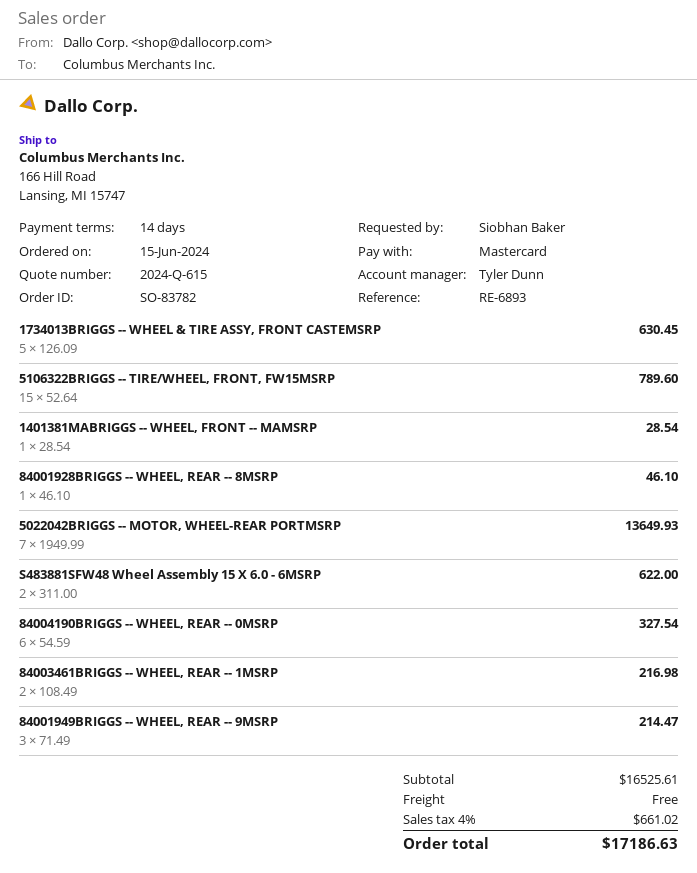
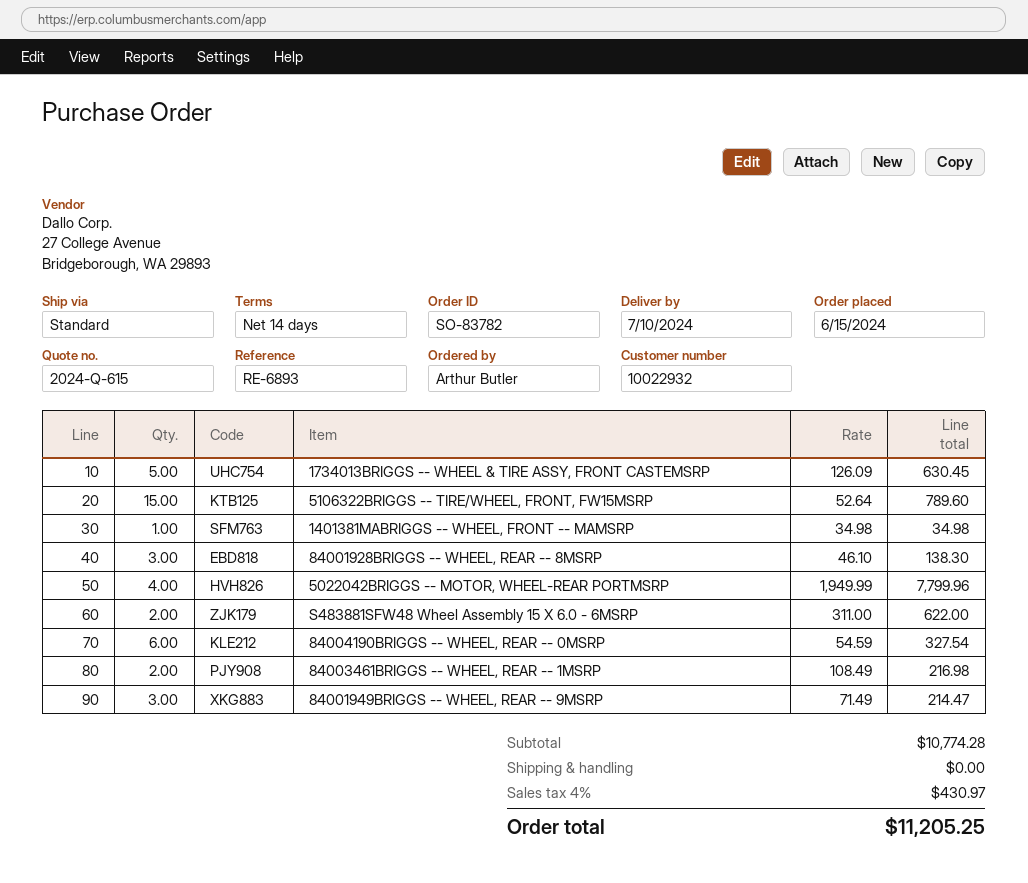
ordered by: Siobhan Baker -> Arthur Butler
1401381MABRIGGS -- WHEEL, FRONT -- MAMSRP: 1 x 28.54 = 28.54 -> 1 x 34.98 = 34.98
84001928BRIGGS -- WHEEL, REAR -- 8MSRP: 1 x 46.10 = 46.10 -> 3 x 46.10 = 138.30
5022042BRIGGS -- MOTOR, WHEEL-REAR PORTMSRP: 7 x 1949.99 = 13649.93 -> 4 x 1949.99 = 7799.96
subtotal: 16525.61 -> 10774.28
tax: 4% = 661.02 -> 4% = 430.97
total: 17186.63 -> 11205.25

